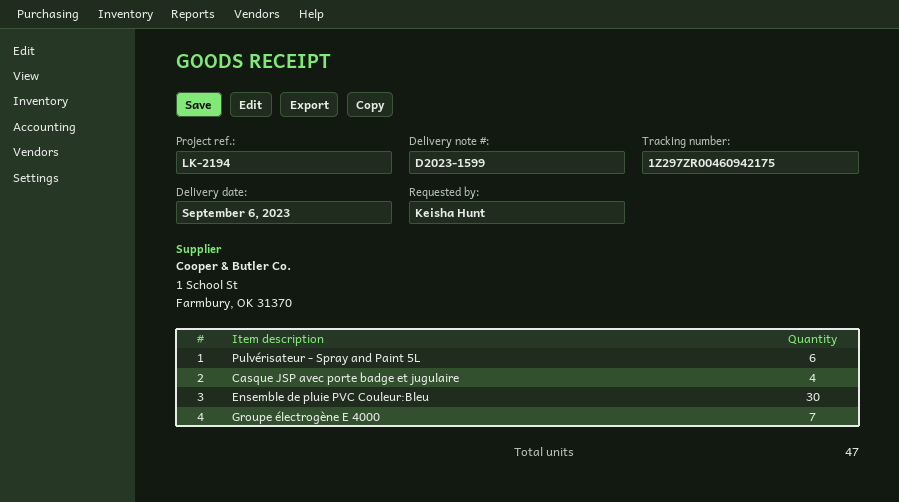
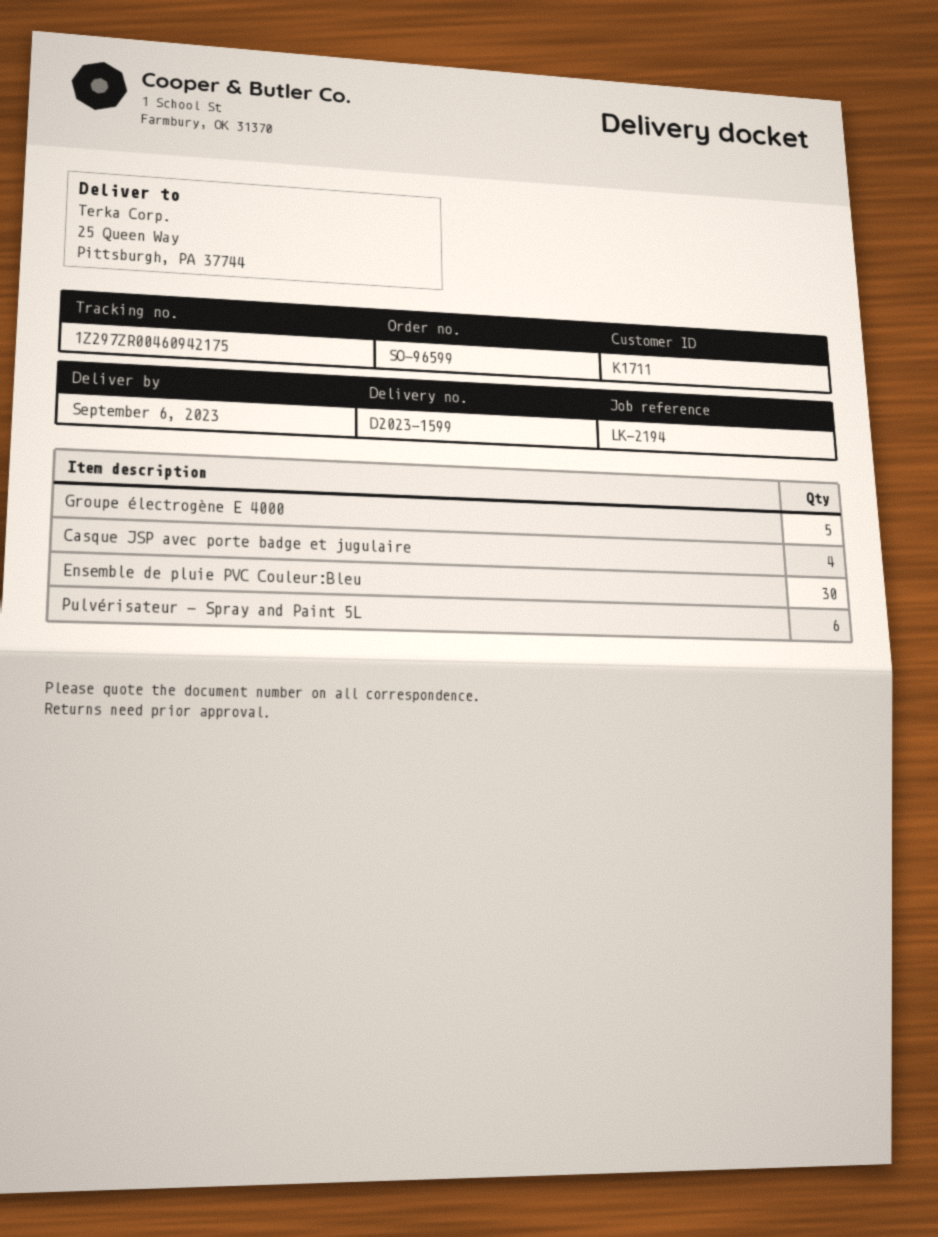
Groupe électrogène E 4000: 7 -> 5

